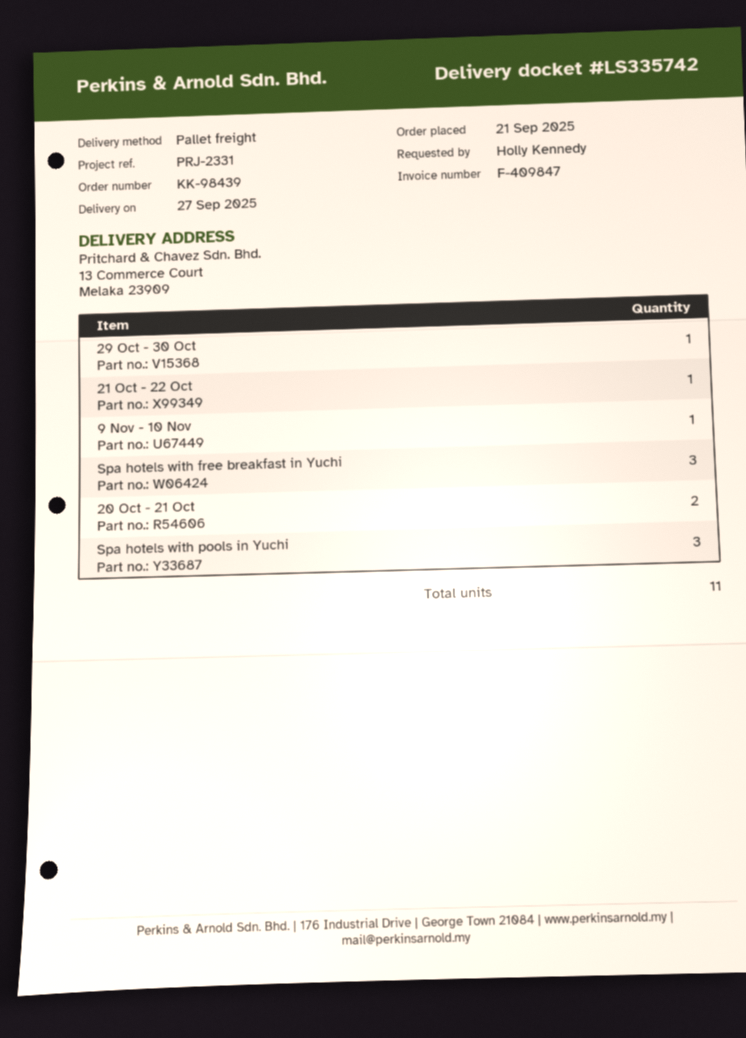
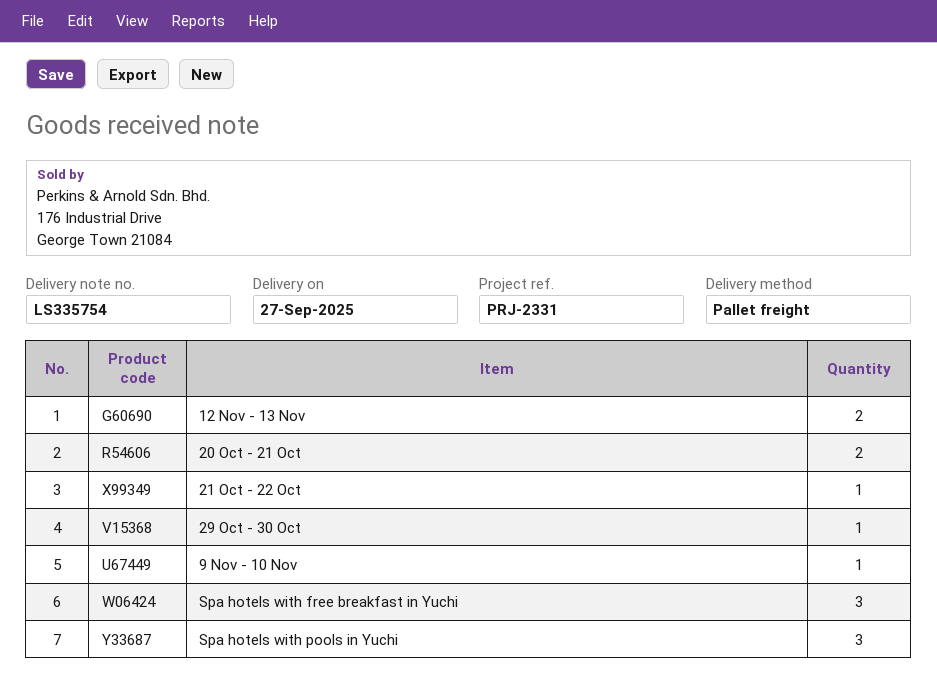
delivery note number: LS335742 -> LS335754
12 Nov - 13 Nov: none -> 2

